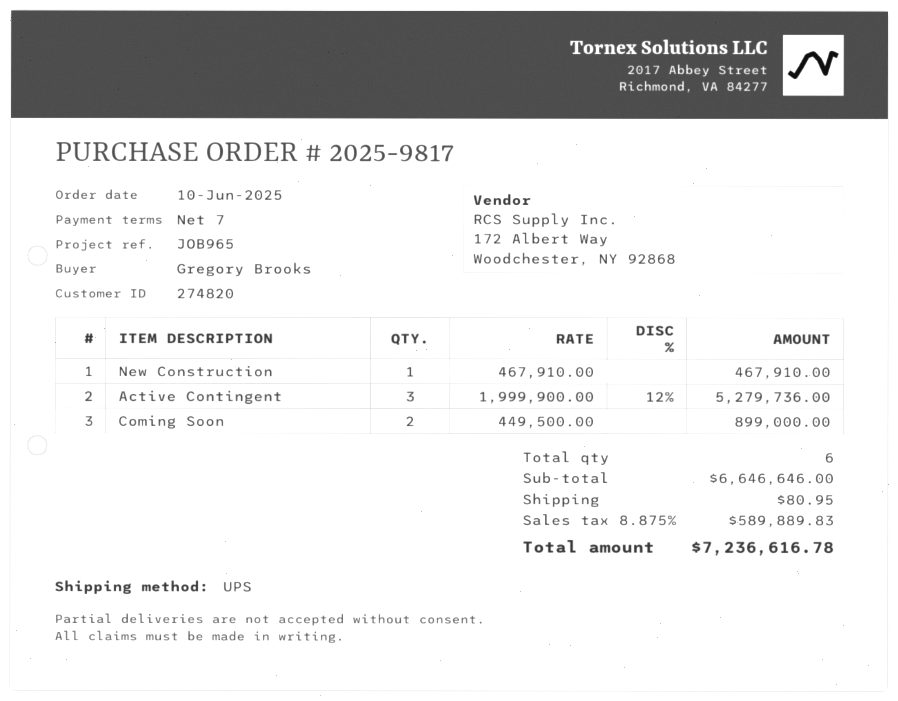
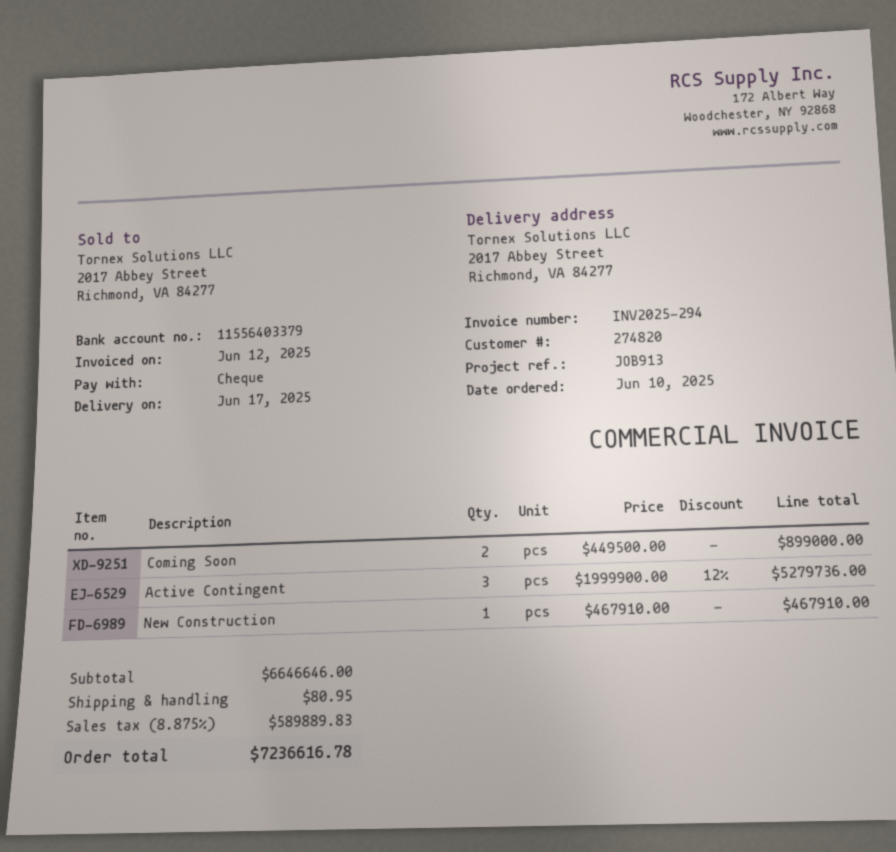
reference: JOB965 -> JOB913

